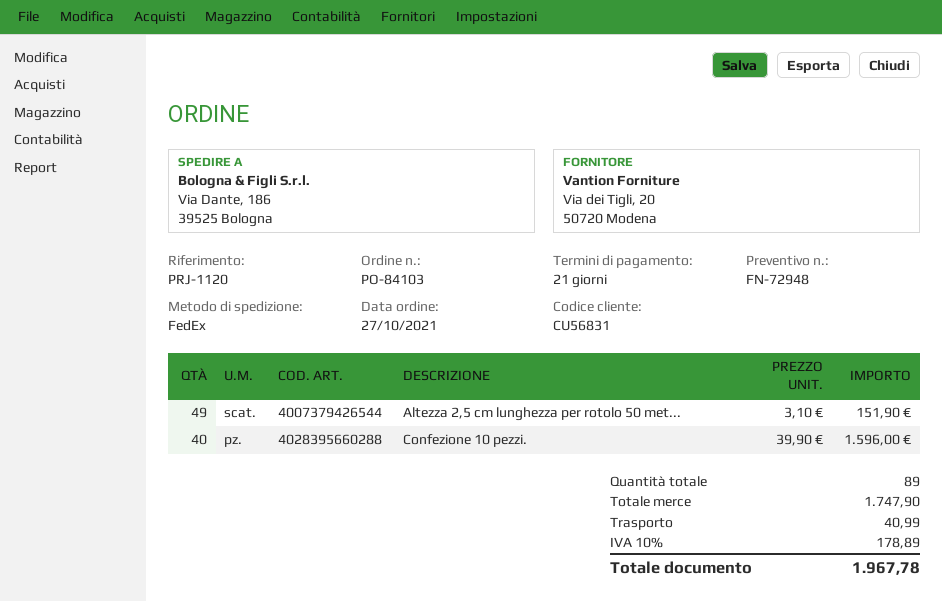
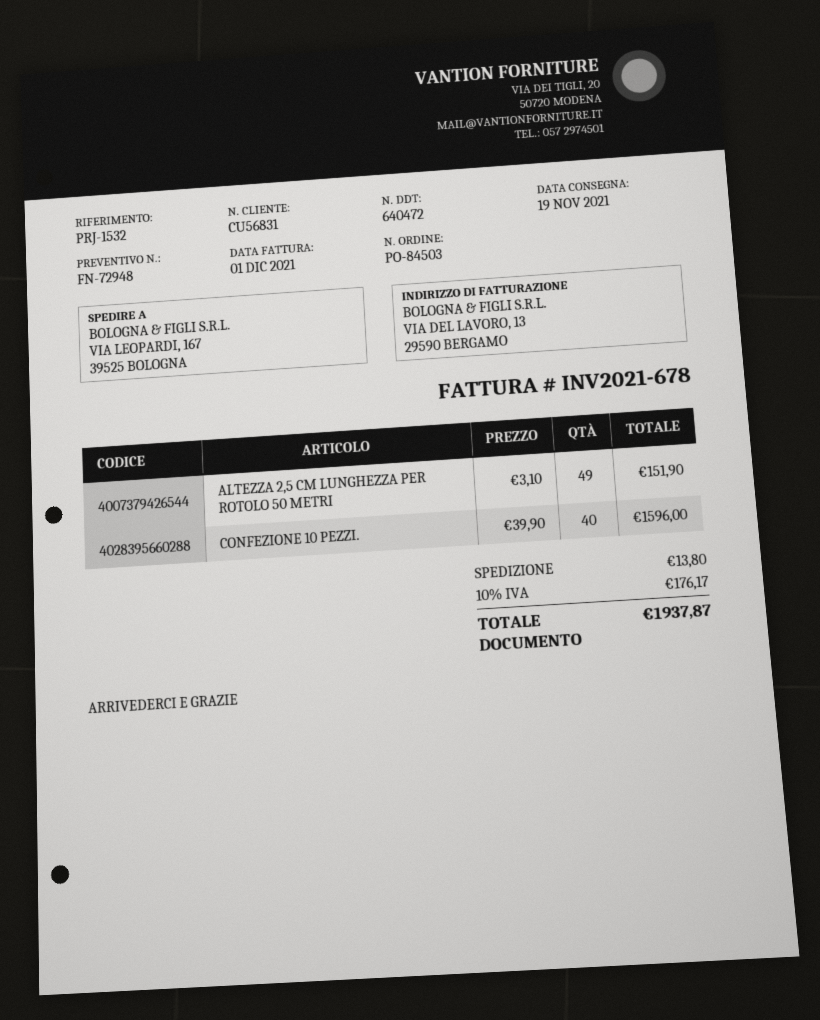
order number: PO-84103 -> PO-84503
reference: PRJ-1120 -> PRJ-1532
ship to: Via Dante, 186, 39525 Bologna -> VIA LEOPARDI, 167, 39525 BOLOGNA
shipping: 40.99 -> 13.80
tax: 10% = 178.89 -> 10% = 176.17
total: 1967.78 -> 1937.87

